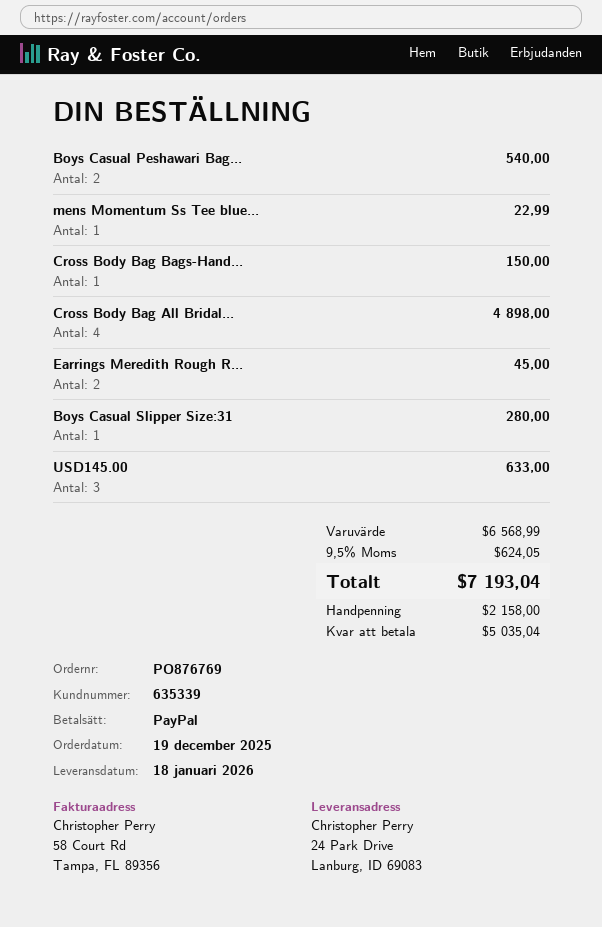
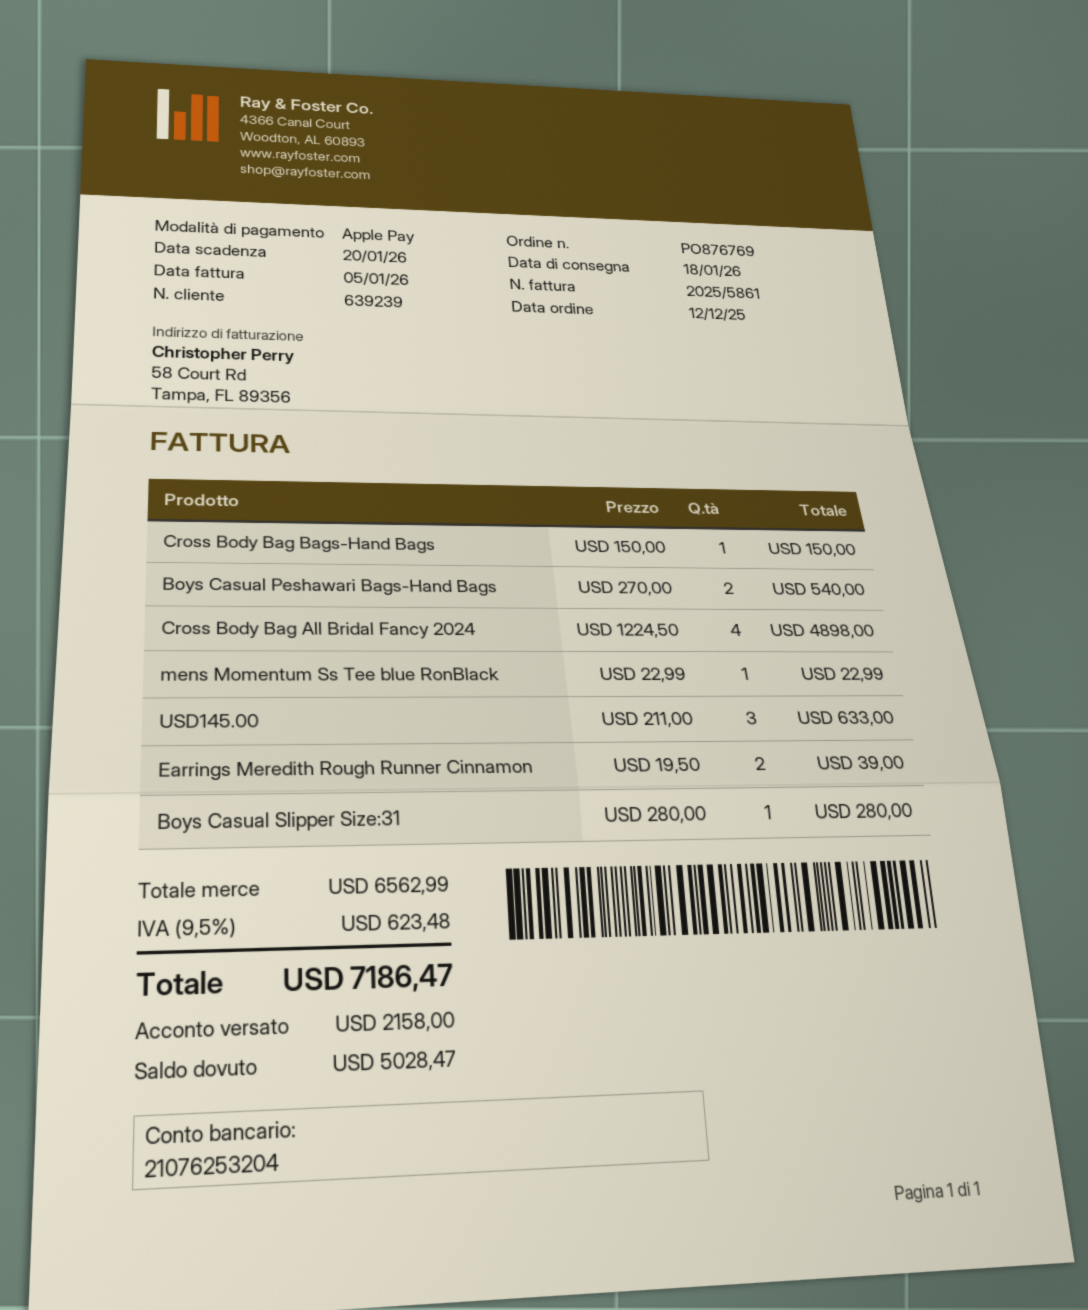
order date: 2025-12-19 -> 2025-12-12
customer number: 635339 -> 639239
payment method: PayPal -> Apple Pay
Earrings Meredith Rough R...: 2 for 45.00 -> 2 for 39.00
subtotal: 6568.99 -> 6562.99
tax: 9.5% = 624.05 -> 9.5% = 623.48
total: 7193.04 -> 7186.47
balance: 5035.04 -> 5028.47

